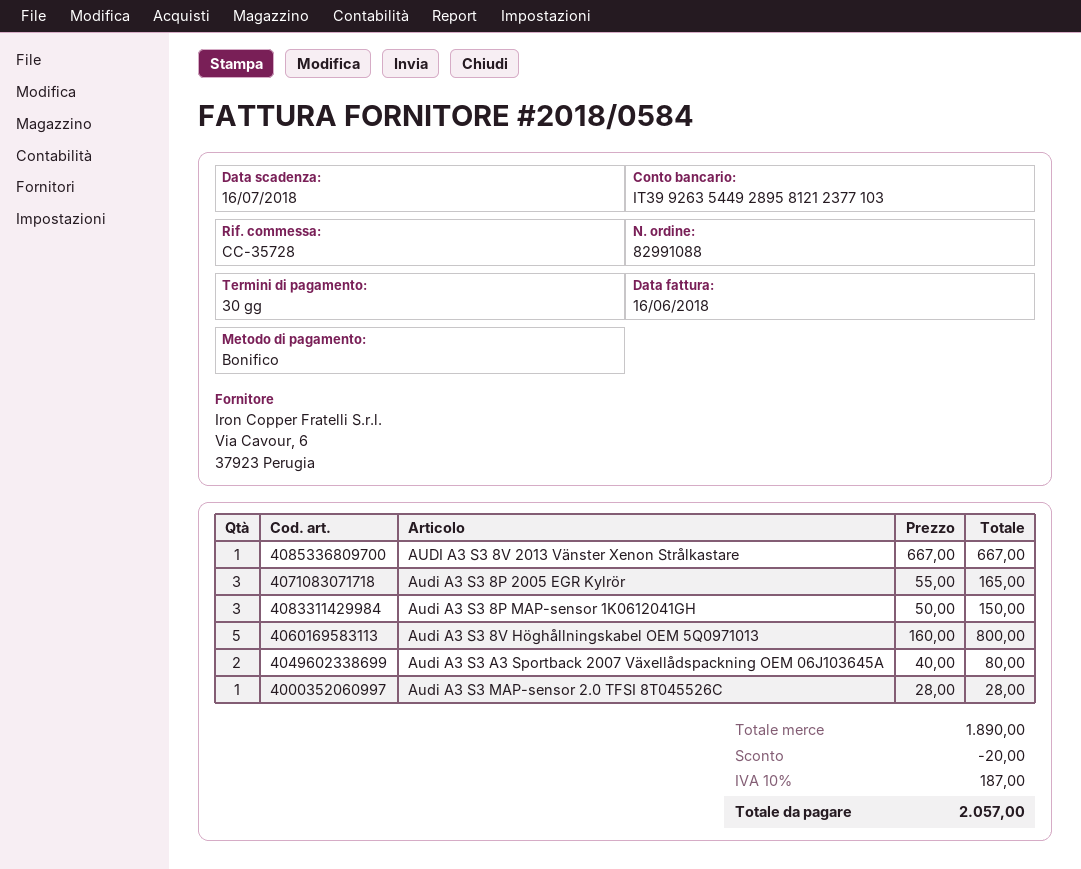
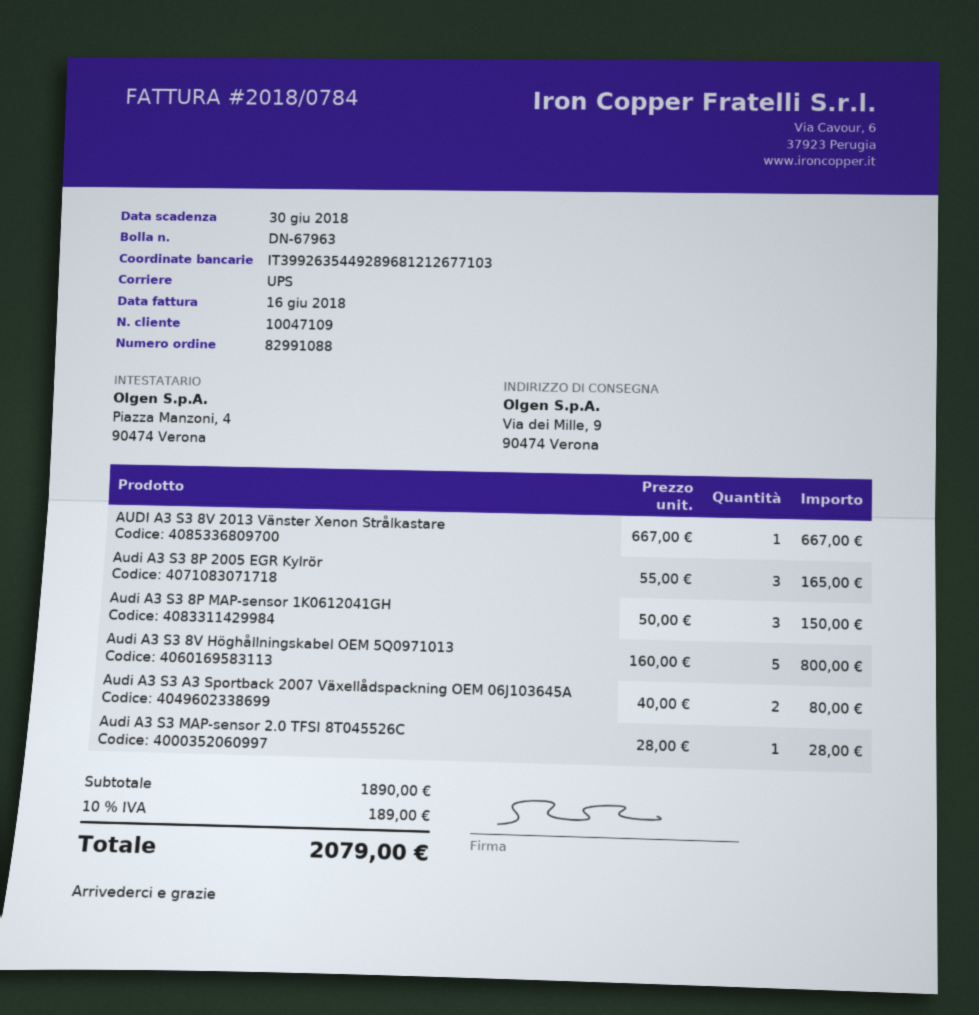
invoice number: 2018/0584 -> 2018/0784
due date: 2018-07-16 -> 2018-06-30
bank account: IT3992635449289581212377103 -> IT3992635449289681212677103
discount: 20.00 -> none
tax: 10% = 187.00 -> 10% = 189.00
total: 2057.00 -> 2079.00

